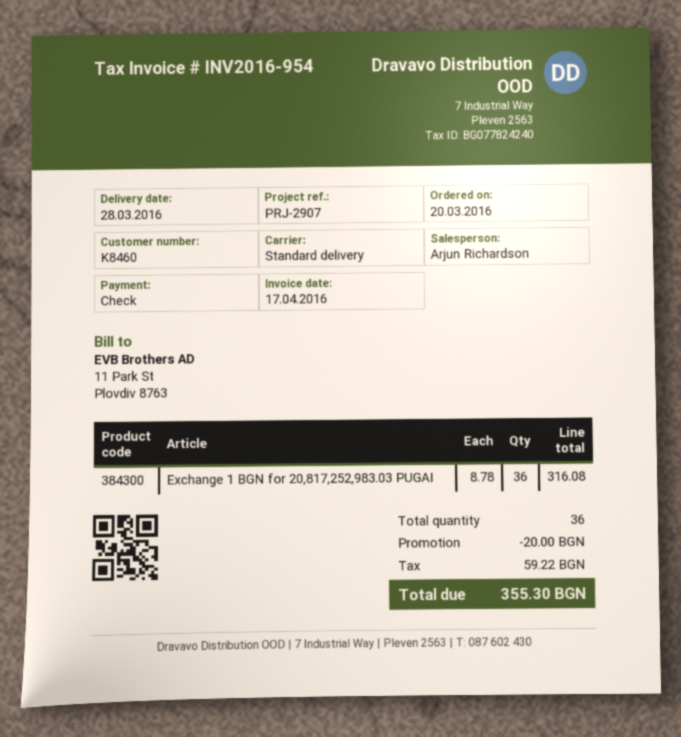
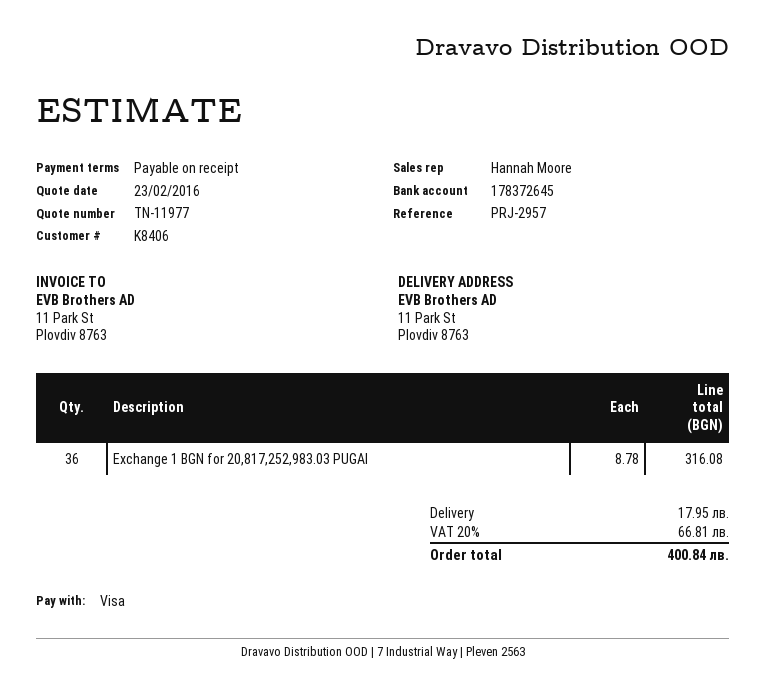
customer number: K8460 -> K8406
reference: PRJ-2907 -> PRJ-2957
sales rep: Arjun Richardson -> Hannah Moore
payment method: cheque -> Visa
discount: 20.00 -> none
shipping: none -> 17.95
tax: 59.22 -> 66.81
total: 355.30 -> 400.84

